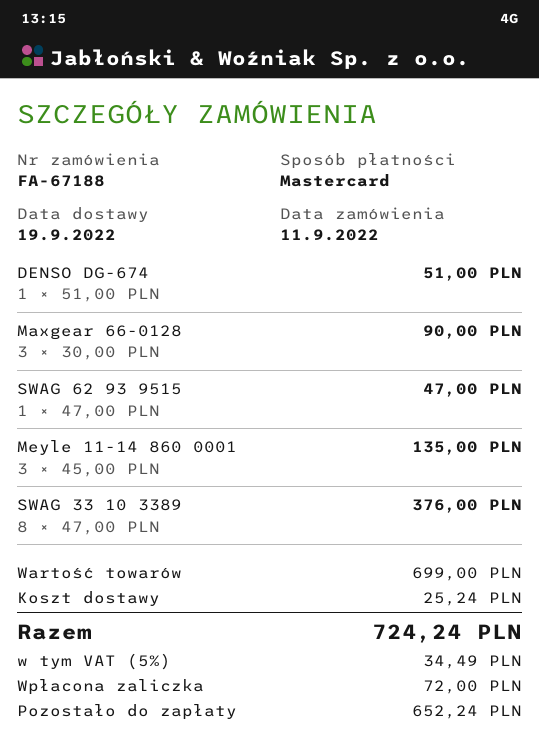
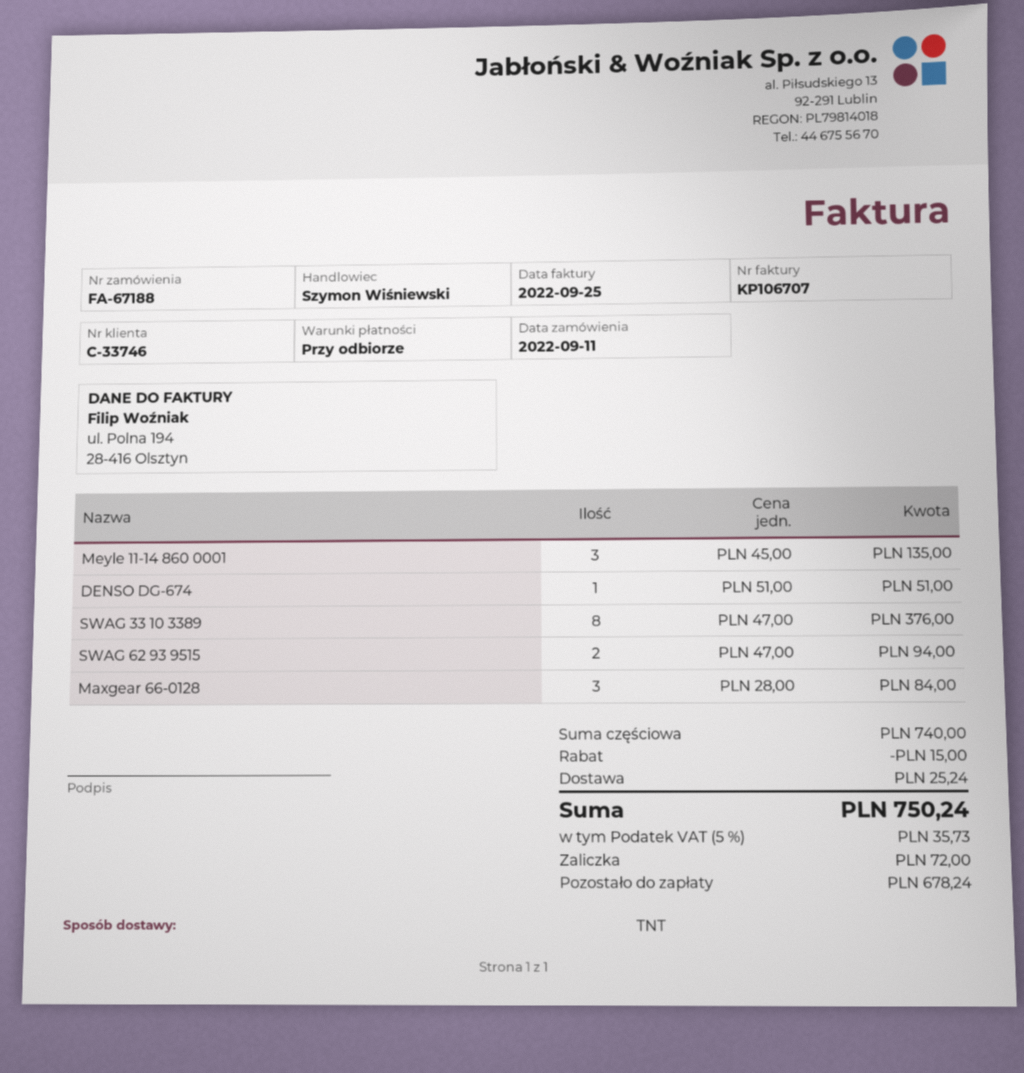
Maxgear 66-0128: 3 x 30.00 = 90.00 -> 3 x 28.00 = 84.00
SWAG 62 93 9515: 1 x 47.00 = 47.00 -> 2 x 47.00 = 94.00
subtotal: 699.00 -> 740.00
discount: none -> 15.00
tax: 5% = 34.49 -> 5% = 35.73
total: 724.24 -> 750.24
balance: 652.24 -> 678.24

